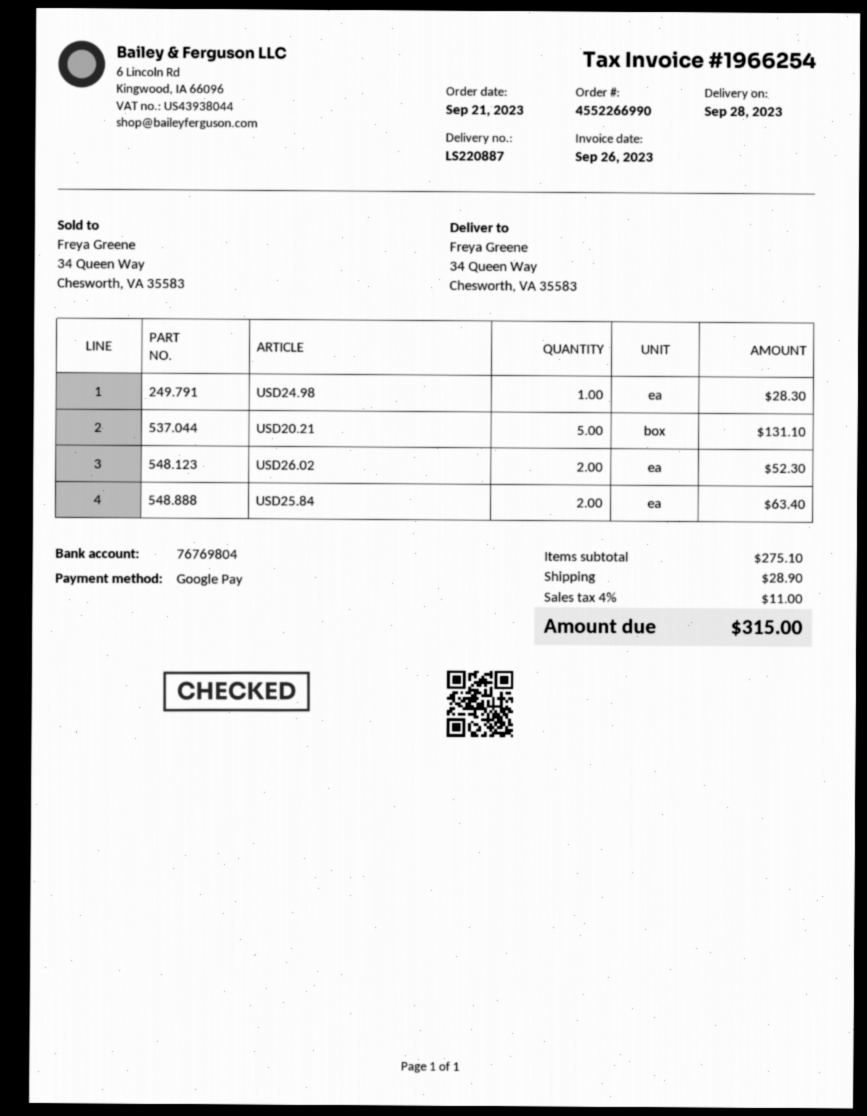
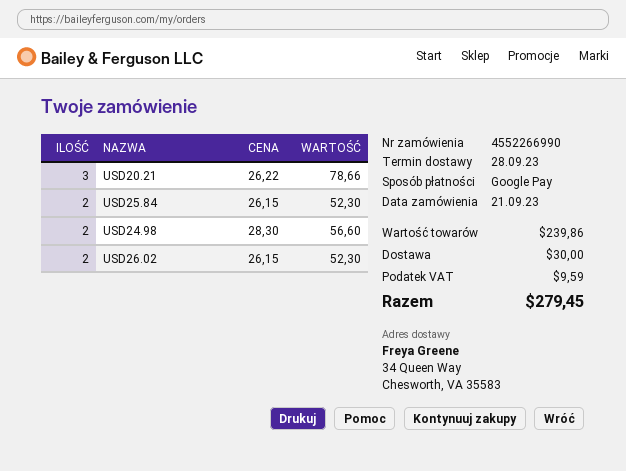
USD24.98: 1 for 28.30 -> 2 for 56.60
USD20.21: 5 for 131.10 -> 3 for 78.66
USD25.84: 2 for 63.40 -> 2 for 52.30
subtotal: 275.10 -> 239.86
shipping: 28.90 -> 30.00
tax: 11.00 -> 9.59
total: 315.00 -> 279.45

